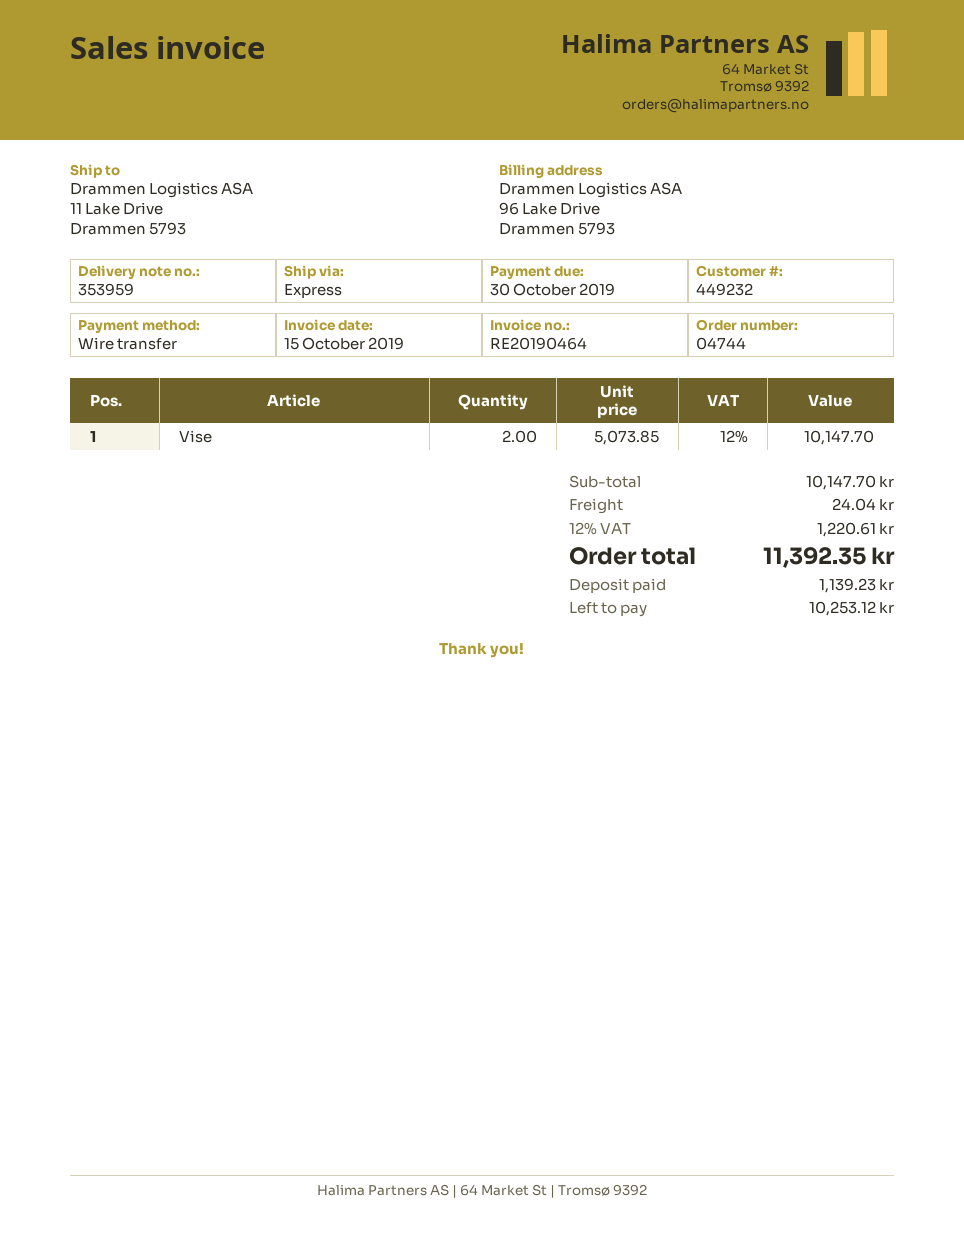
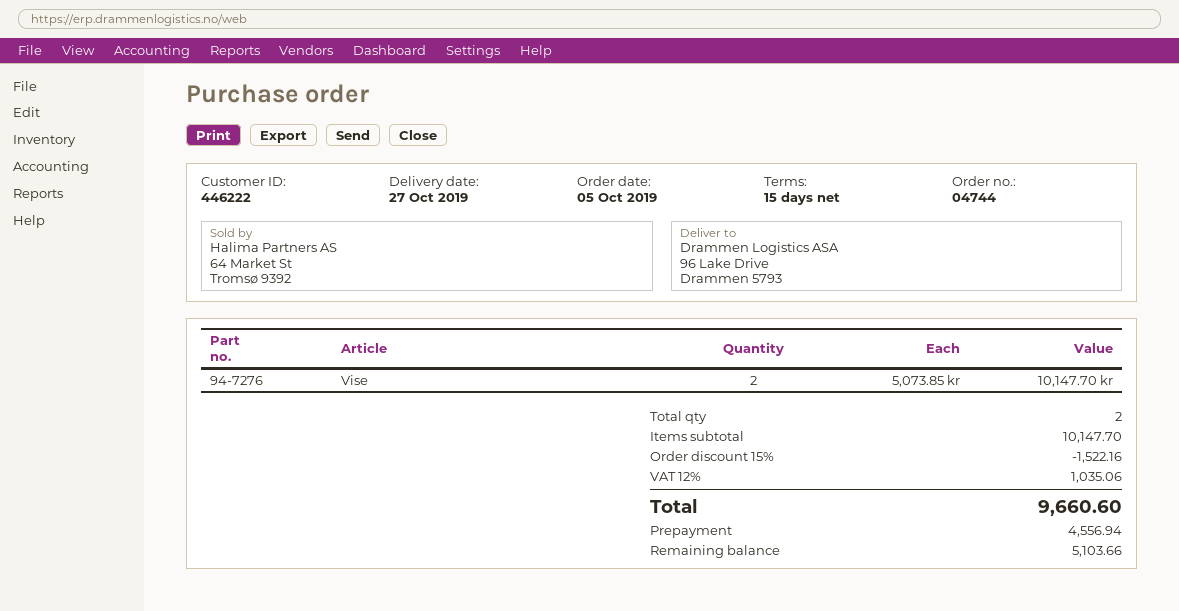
customer number: 449232 -> 446222
ship to: 11 Lake Drive, Drammen 5793 -> 96 Lake Drive, Drammen 5793
discount: none -> 15% = 1522.16
shipping: 24.04 -> none
tax: 12% = 1220.61 -> 12% = 1035.06
total: 11392.35 -> 9660.60
deposit: 1139.23 -> 4556.94
balance: 10253.12 -> 5103.66

